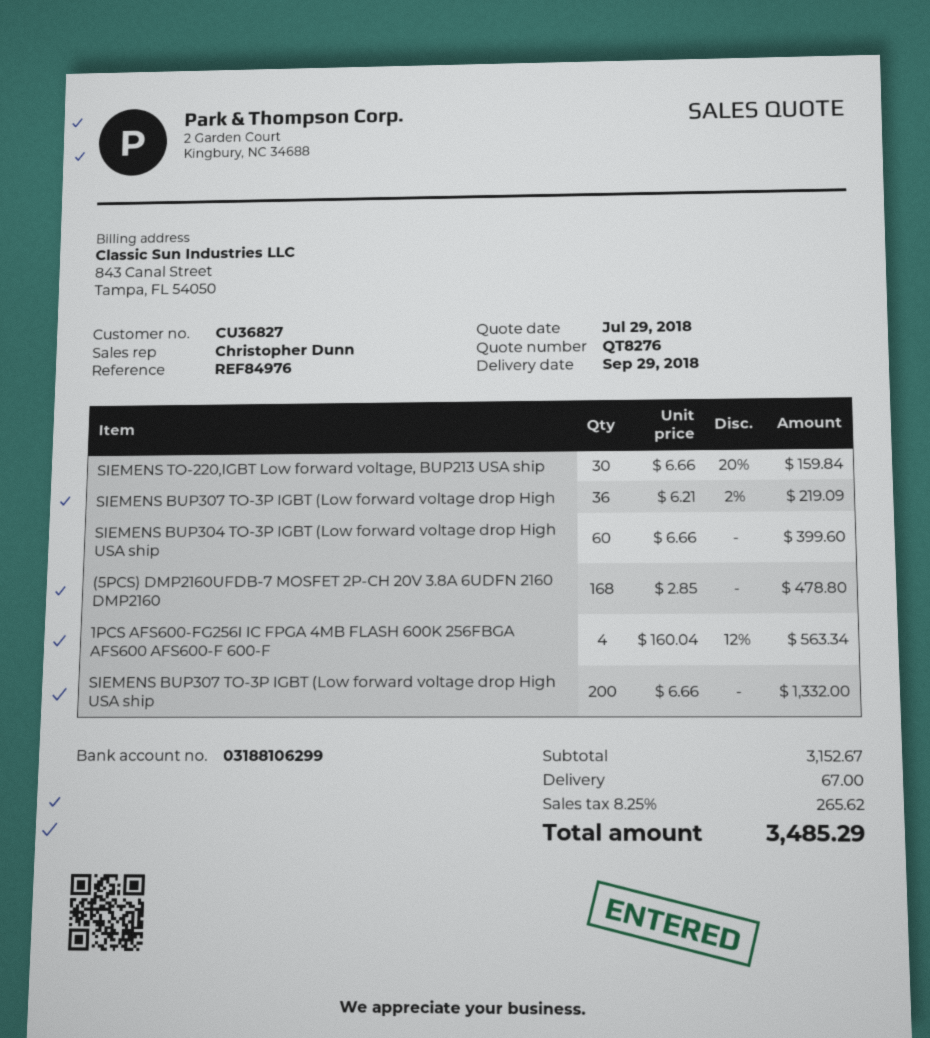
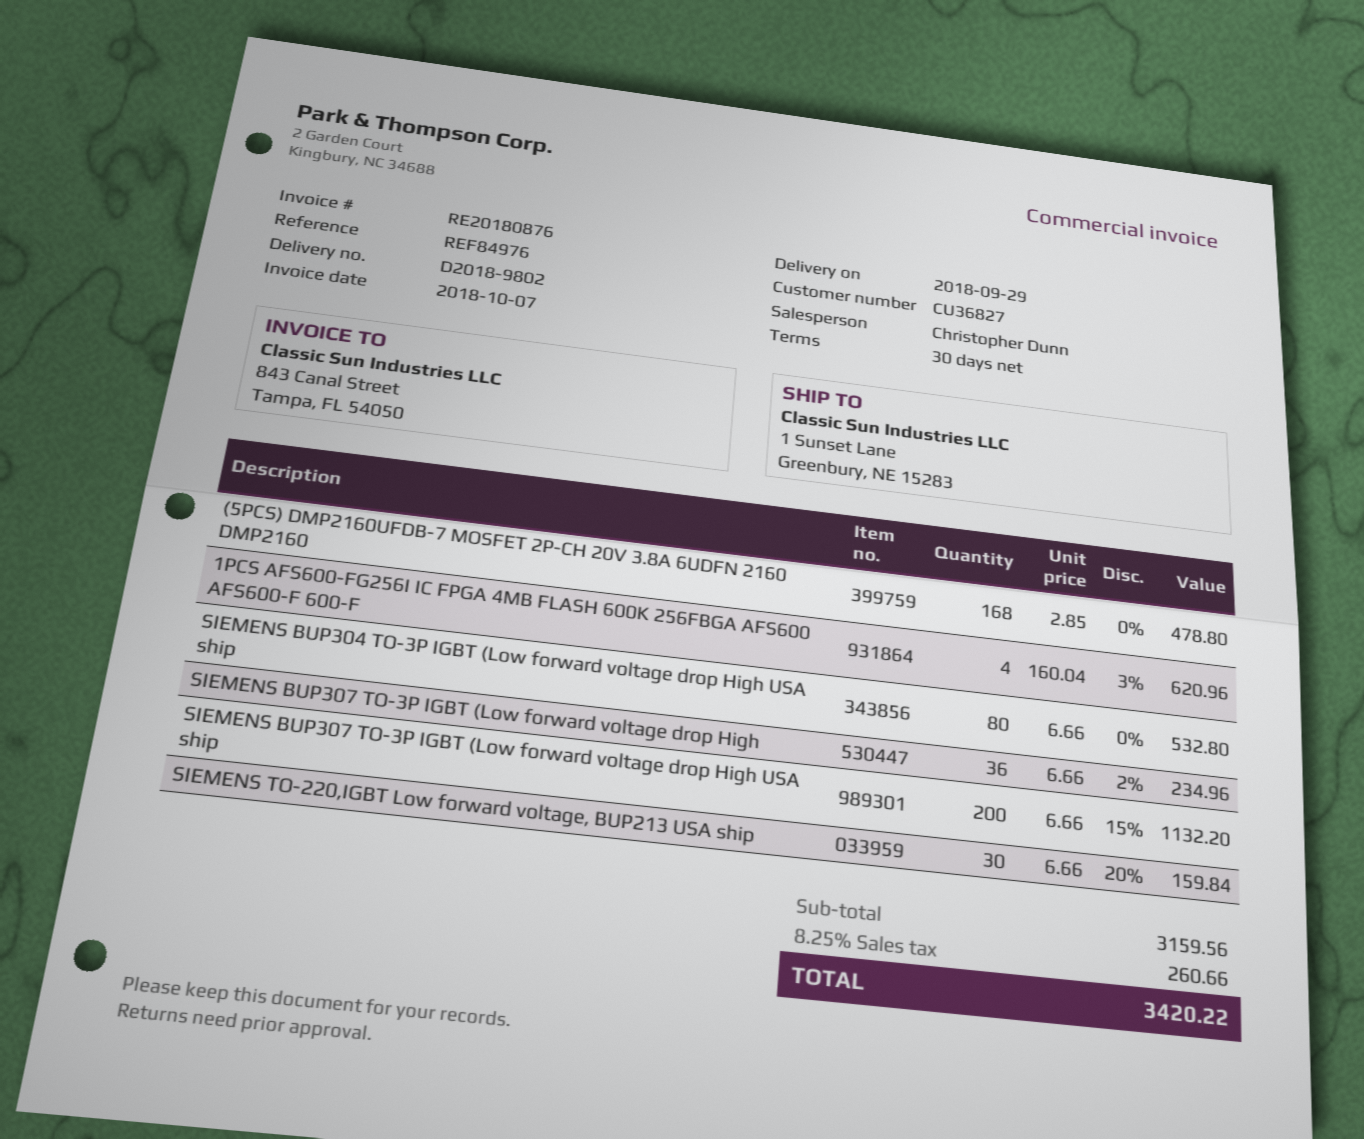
SIEMENS BUP307 TO-3P IGBT (Low forward voltage drop High: 36 x 6.21 - 2% = 219.09 -> 36 x 6.66 - 2% = 234.96
SIEMENS BUP304 TO-3P IGBT (Low forward voltage drop High USA ship: 60 x 6.66 = 399.60 -> 80 x 6.66 = 532.80
1PCS AFS600-FG256I IC FPGA 4MB FLASH 600K 256FBGA AFS600 AFS600-F 600-F: 4 x 160.04 - 12% = 563.34 -> 4 x 160.04 - 3% = 620.96
SIEMENS BUP307 TO-3P IGBT (Low forward voltage drop High USA ship: 200 x 6.66 = 1332.00 -> 200 x 6.66 - 15% = 1132.20
subtotal: 3152.67 -> 3159.56
shipping: 67.00 -> none
tax: 8.25% = 265.62 -> 8.25% = 260.66
total: 3485.29 -> 3420.22

